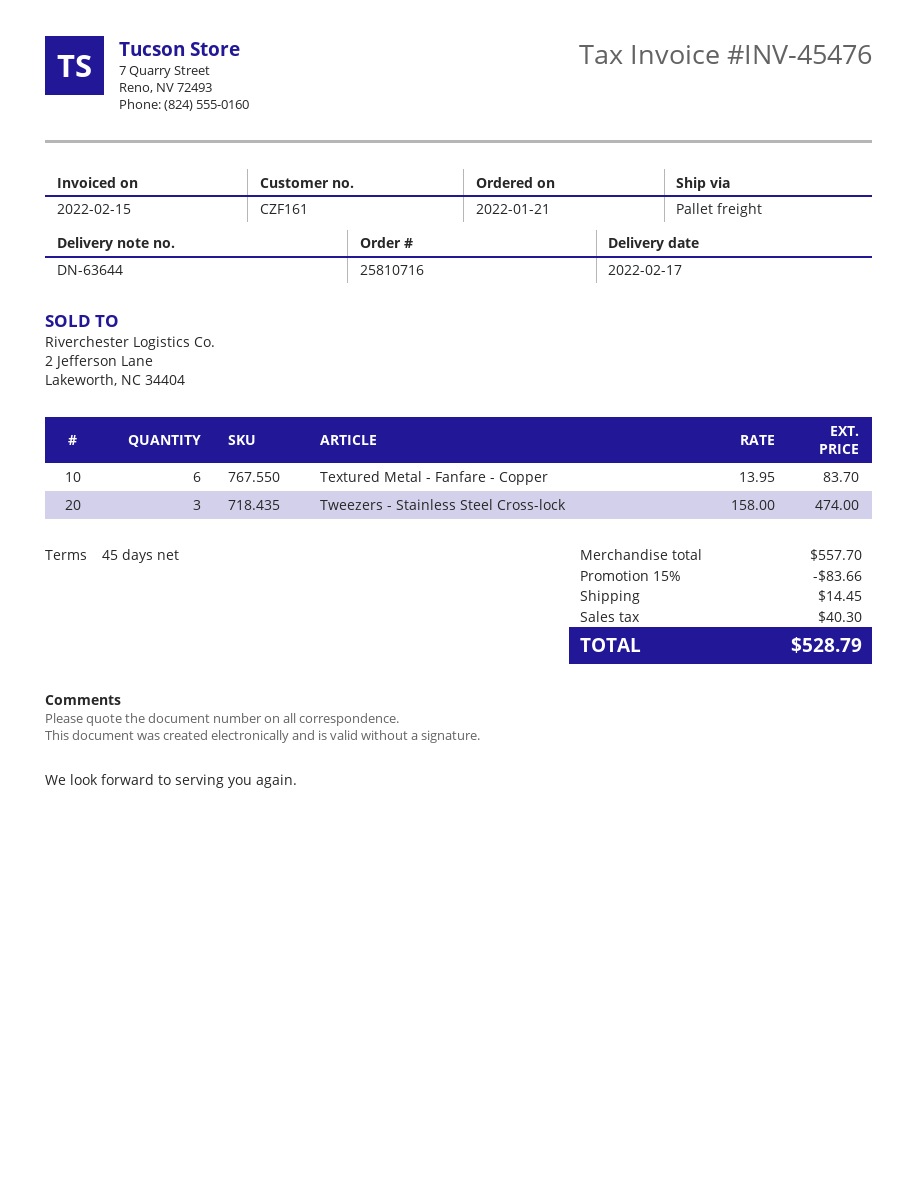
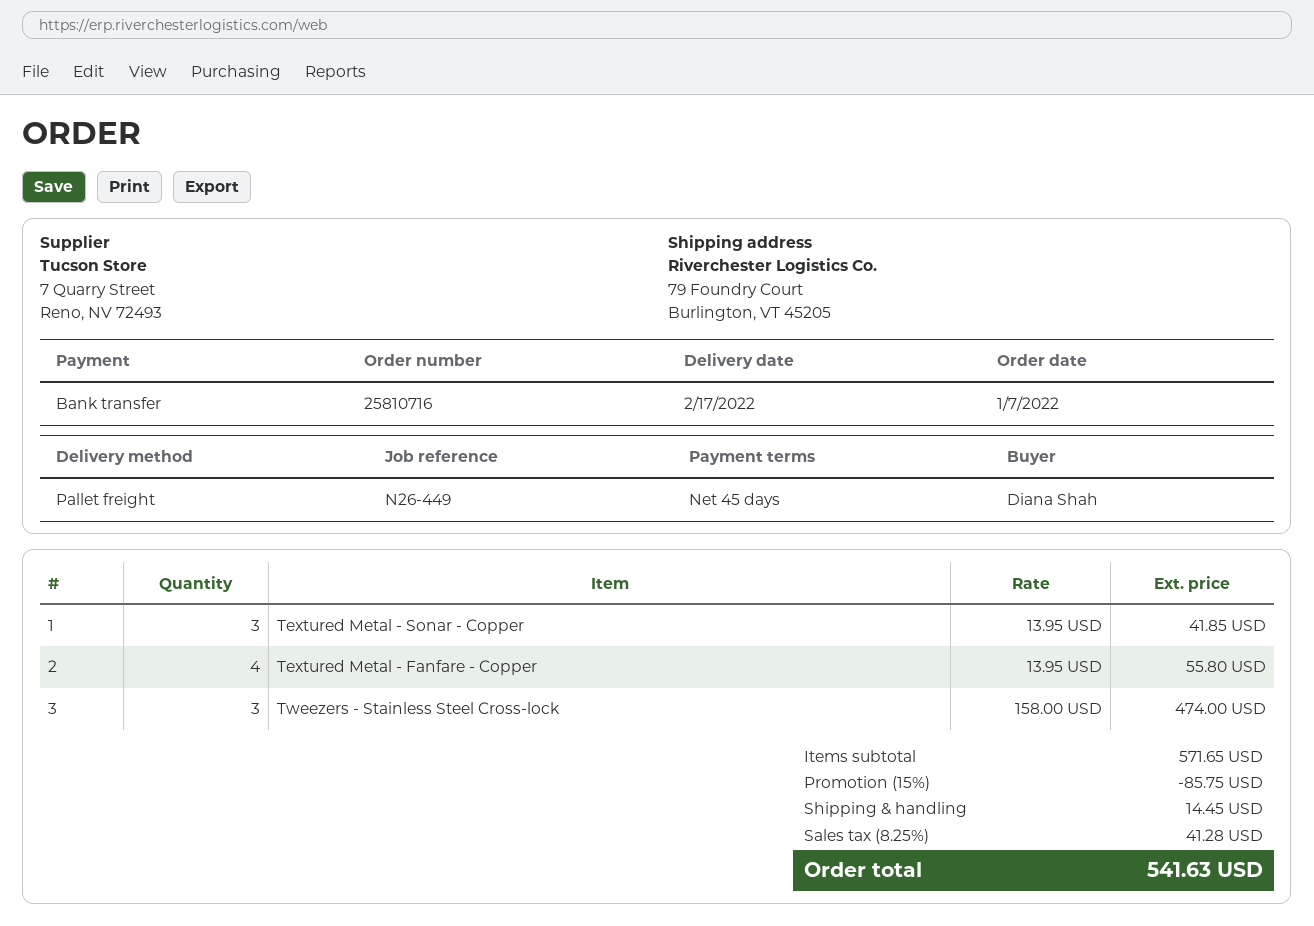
order date: 2022-01-21 -> 2022-01-07
Textured Metal - Fanfare - Copper: 6 x 13.95 = 83.70 -> 4 x 13.95 = 55.80
Textured Metal - Sonar - Copper: none -> 3 x 13.95 = 41.85
subtotal: 557.70 -> 571.65
discount: 15% = 83.66 -> 15% = 85.75
tax: 40.30 -> 41.28
total: 528.79 -> 541.63

